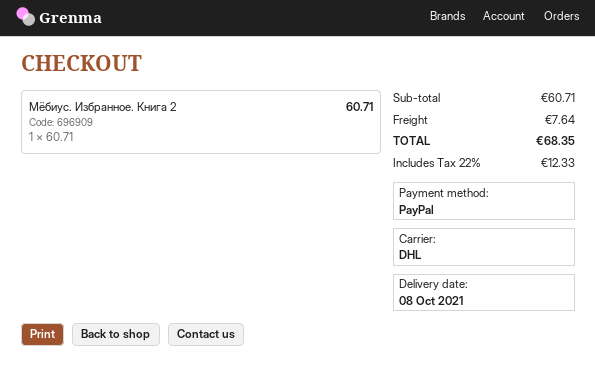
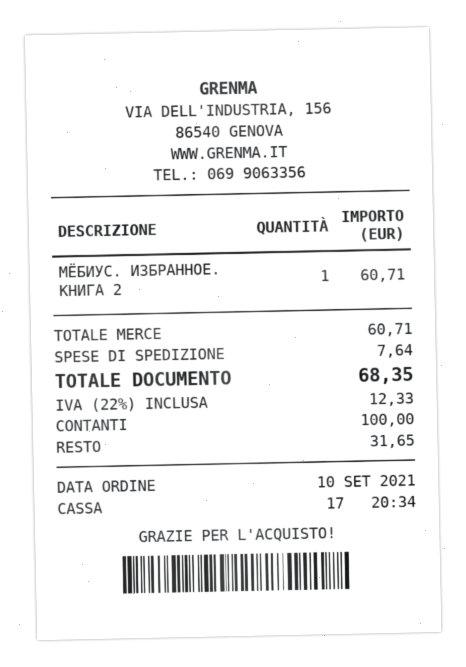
payment method: PayPal -> cash

